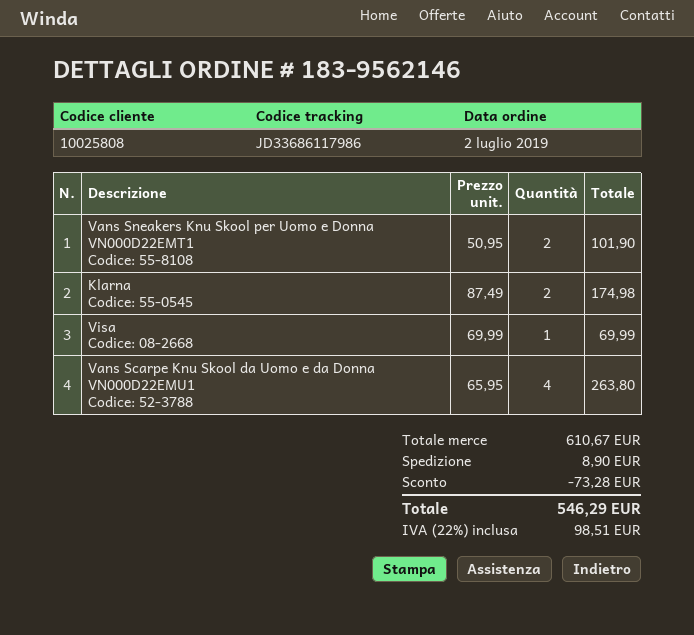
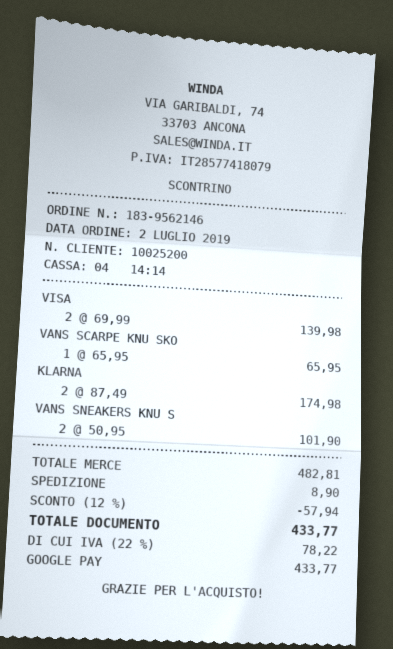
customer number: 10025808 -> 10025200
Visa: 1 x 69.99 = 69.99 -> 2 x 69.99 = 139.98
Vans Scarpe Knu Skool da Uomo e da Donna VN000D22EMU1: 4 x 65.95 = 263.80 -> 1 x 65.95 = 65.95
subtotal: 610.67 -> 482.81
discount: 73.28 -> 57.94
tax: 22% = 98.51 -> 22% = 78.22
total: 546.29 -> 433.77

